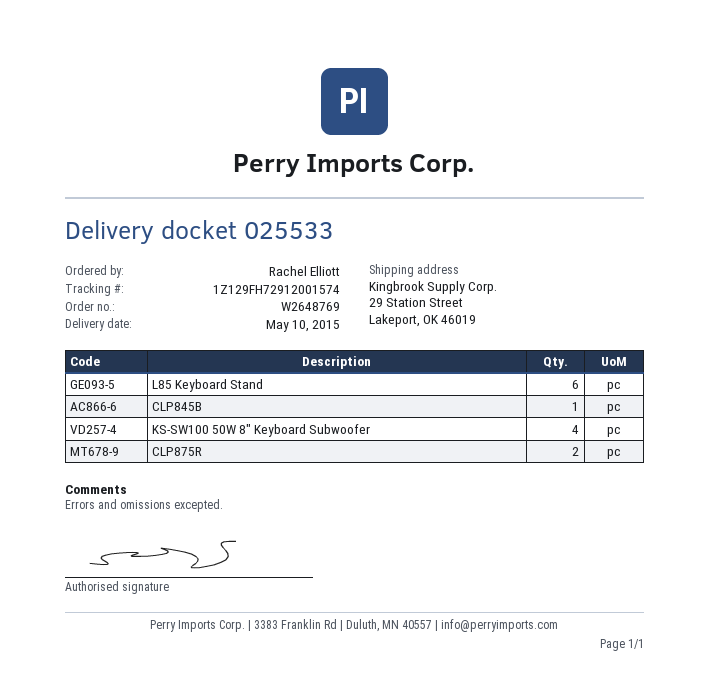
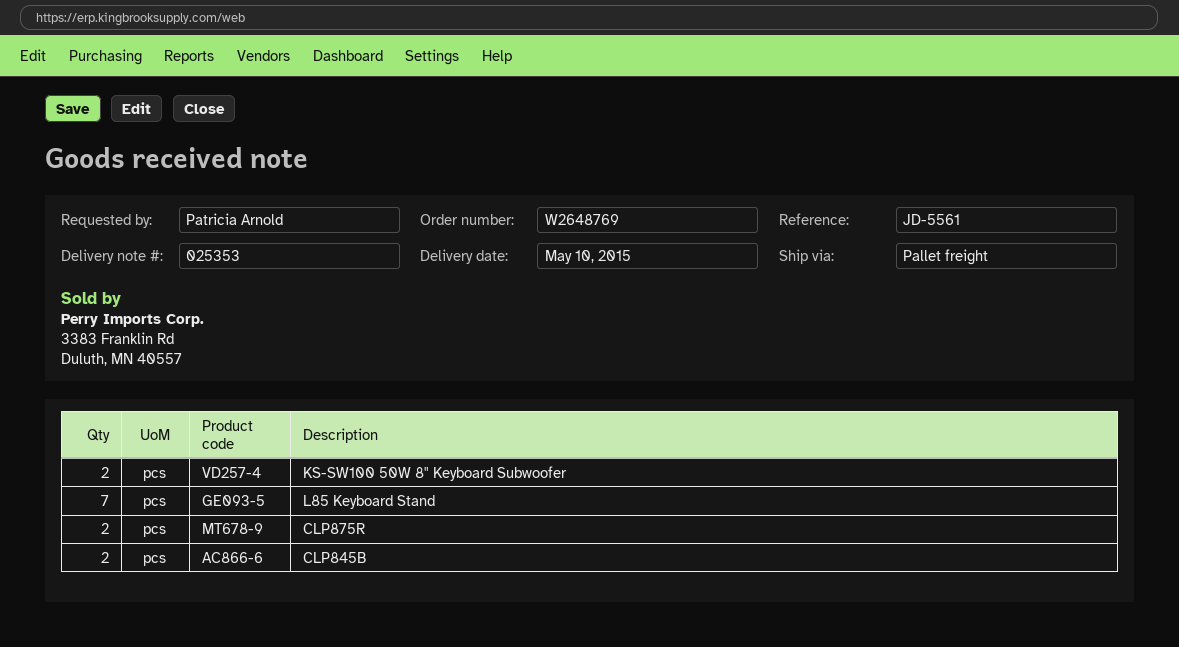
delivery note number: 025533 -> 025353
ordered by: Rachel Elliott -> Patricia Arnold
L85 Keyboard Stand: 6 -> 7
CLP845B: 1 -> 2
KS-SW100 50W 8" Keyboard Subwoofer: 4 -> 2

